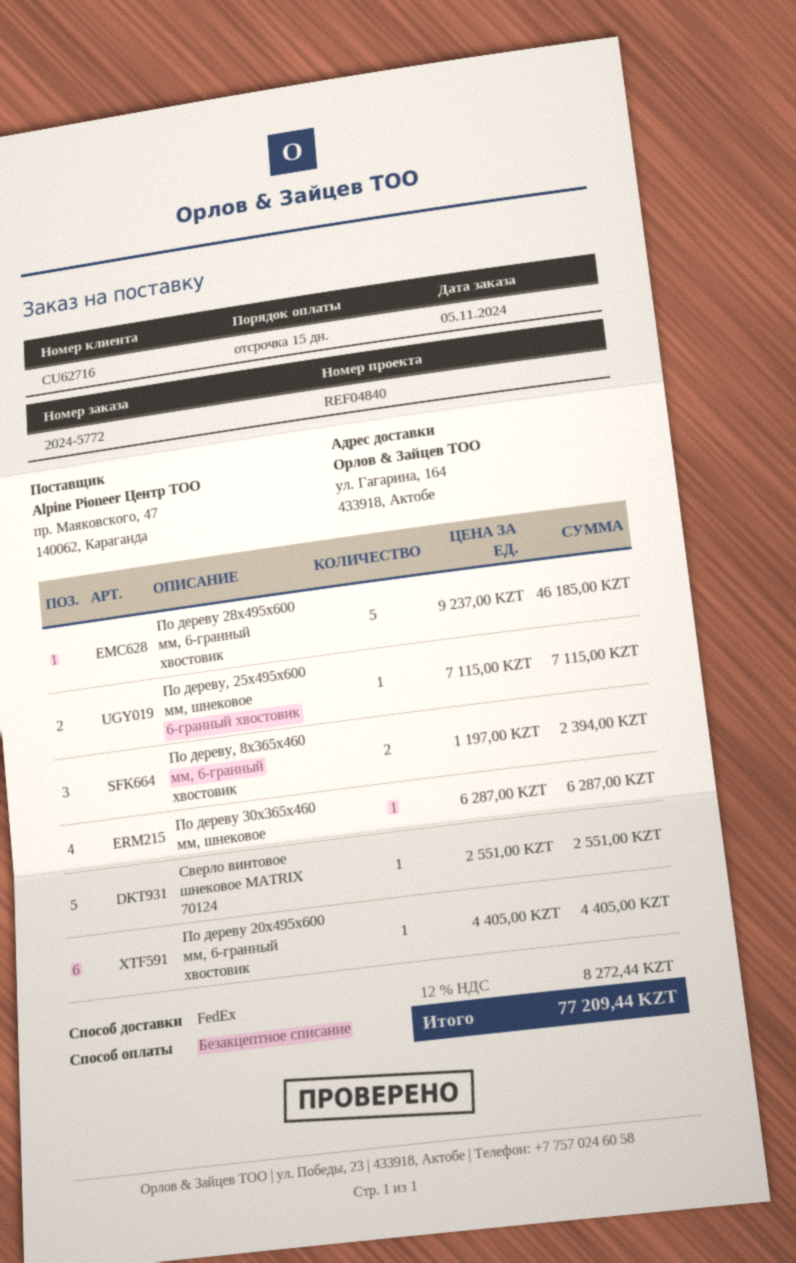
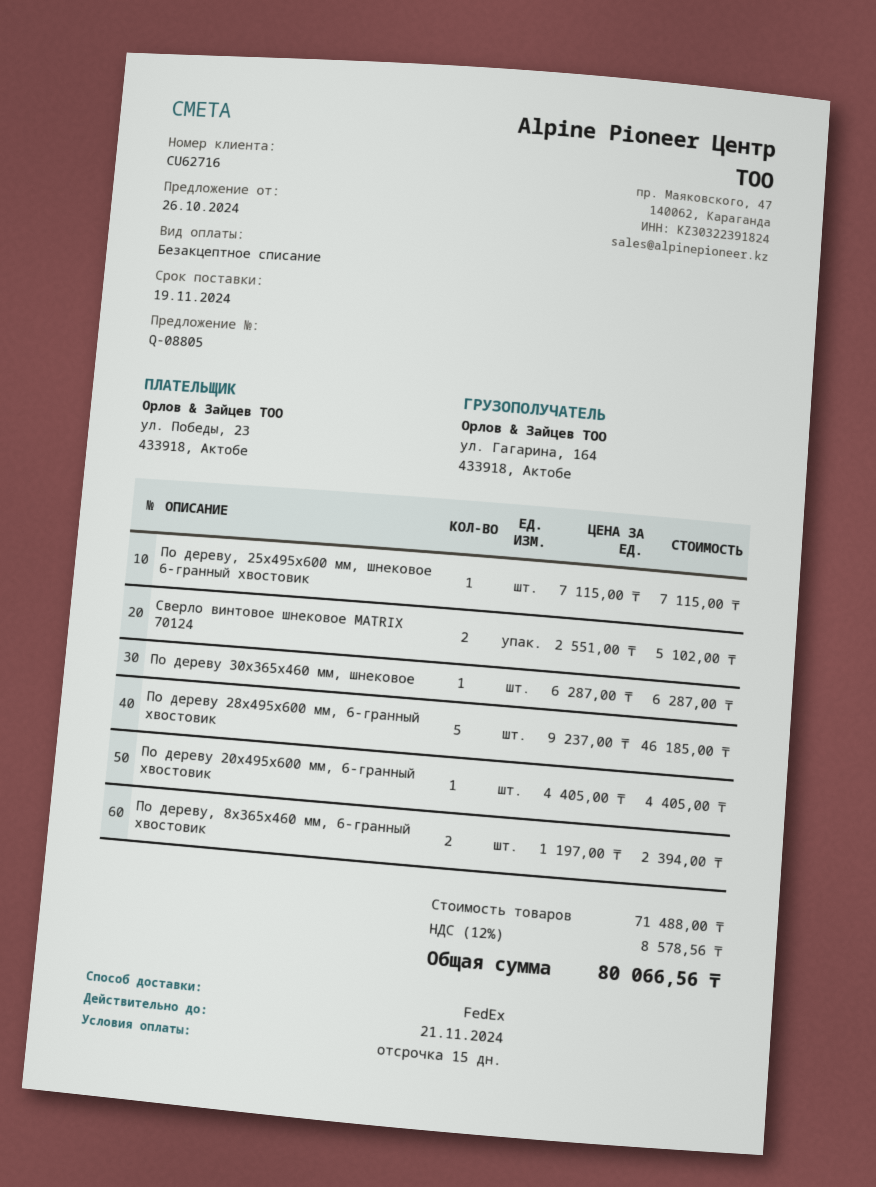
Сверло винтовое шнековое MATRIX 70124: 1 x 2551.00 = 2551.00 -> 2 x 2551.00 = 5102.00
tax: 12% = 8272.44 -> 12% = 8578.56
total: 77209.44 -> 80066.56

